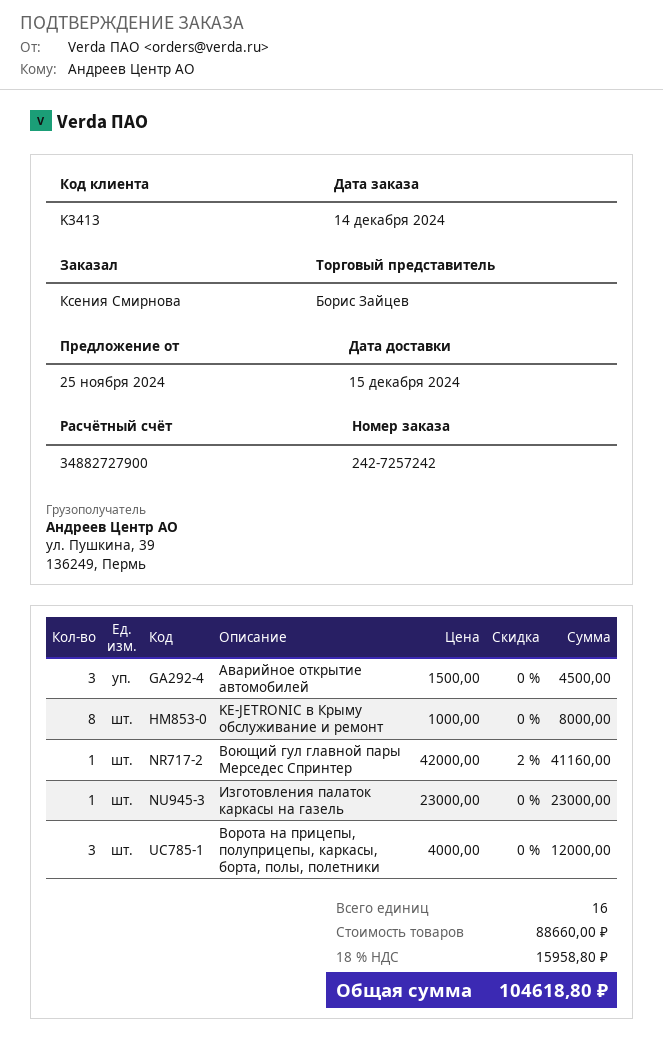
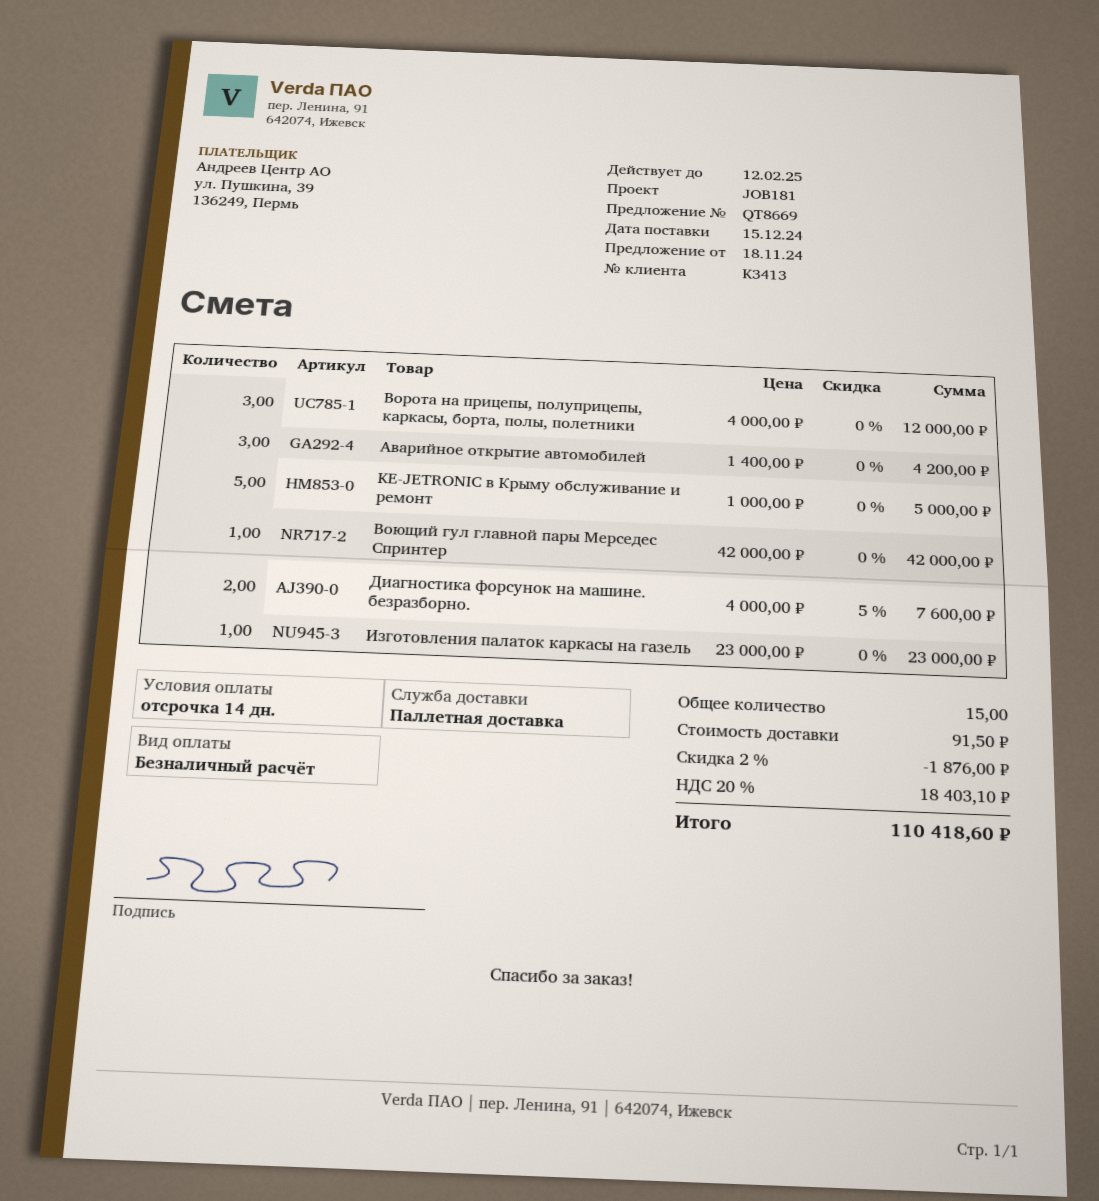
quote date: 2024-11-25 -> 2024-11-18
Аварийное открытие автомобилей: 3 x 1500.00 = 4500.00 -> 3 x 1400.00 = 4200.00
KE-JETRONIC в Крыму обслуживание и ремонт: 8 x 1000.00 = 8000.00 -> 5 x 1000.00 = 5000.00
Воющий гул главной пары Мерседес Спринтер: 1 x 42000.00 - 2% = 41160.00 -> 1 x 42000.00 = 42000.00
Диагностика форсунок на машине. безразборно.: none -> 2 x 4000.00 - 5% = 7600.00
total quantity: 16 -> 15
discount: none -> 2% = 1876.00
shipping: none -> 91.50
tax: 18% = 15958.80 -> 20% = 18403.10
total: 104618.80 -> 110418.60

